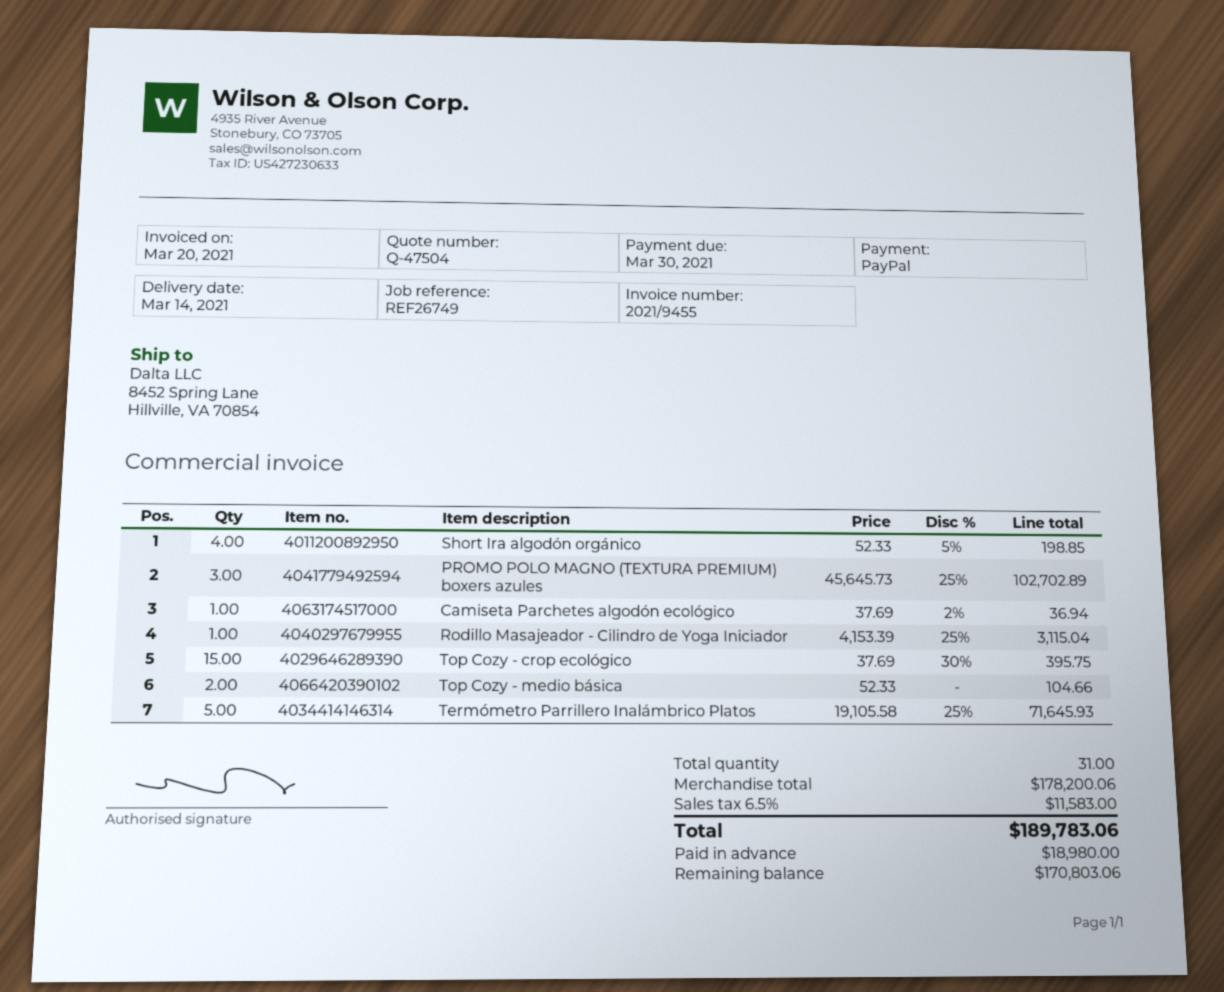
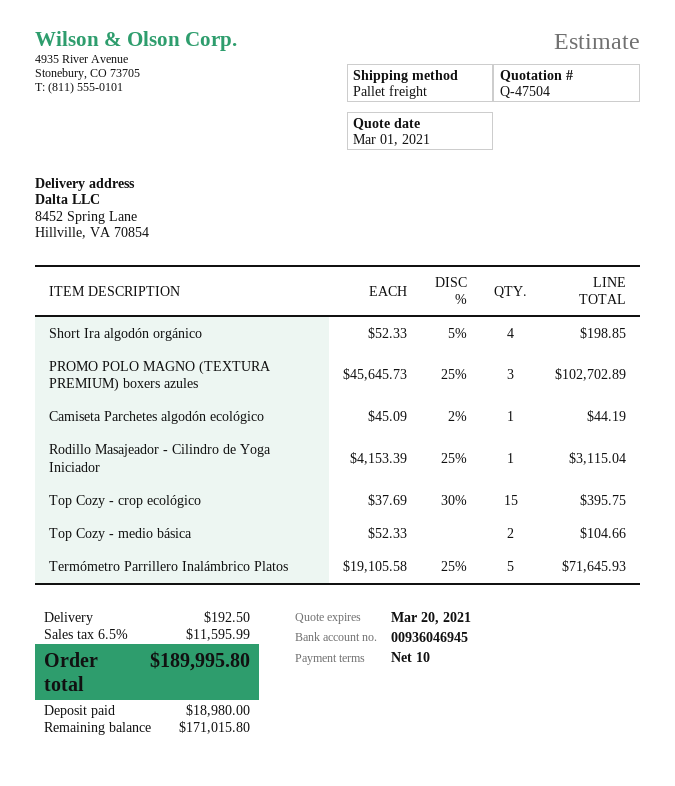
Camiseta Parchetes algodón ecológico: 1 x 37.69 - 2% = 36.94 -> 1 x 45.09 - 2% = 44.19
shipping: none -> 192.50
tax: 6.5% = 11583.00 -> 6.5% = 11595.99
total: 189783.06 -> 189995.80
balance: 170803.06 -> 171015.80

